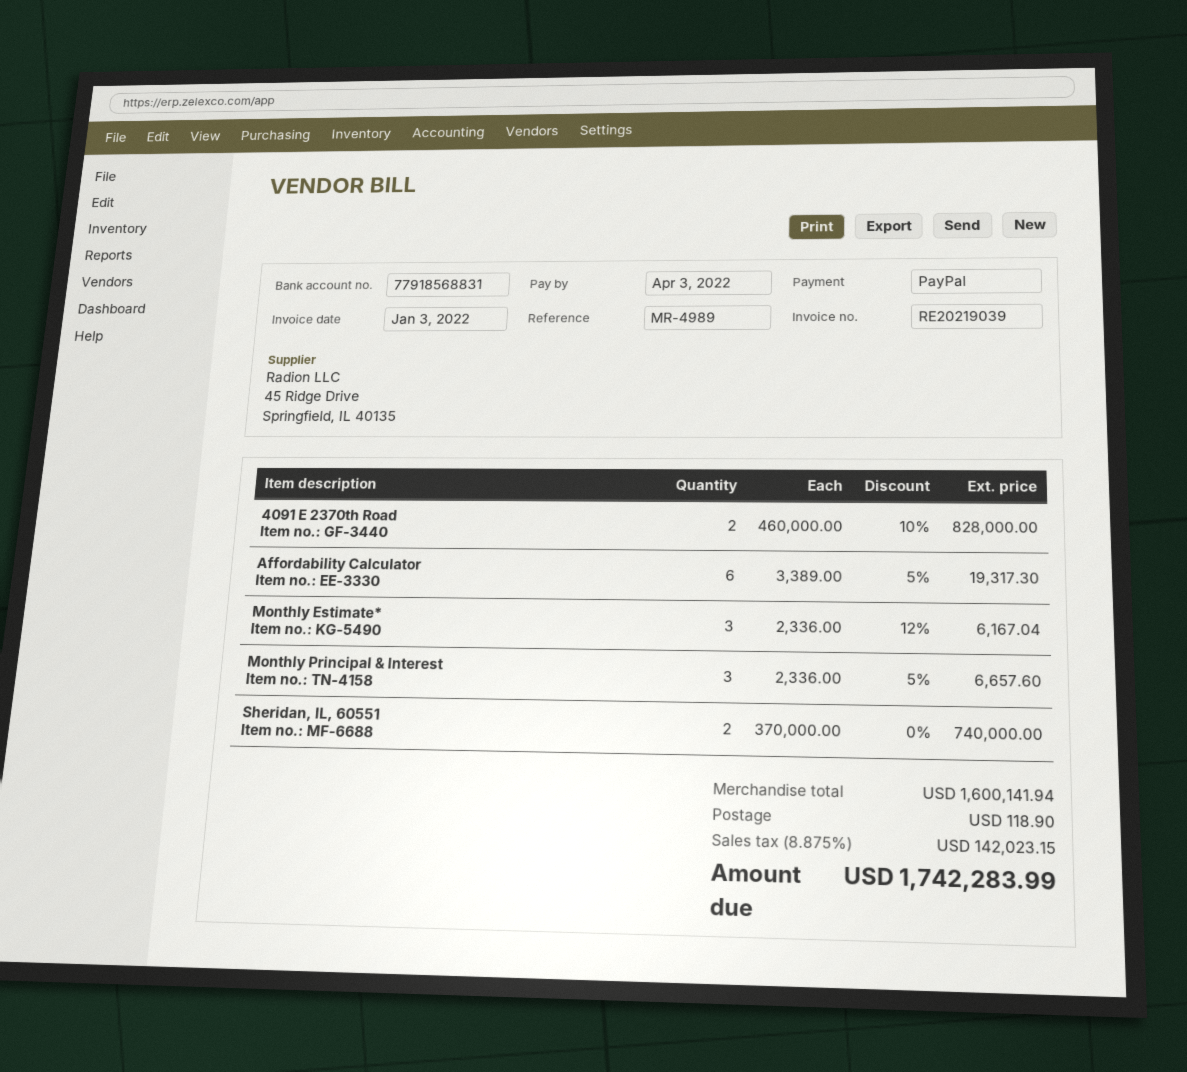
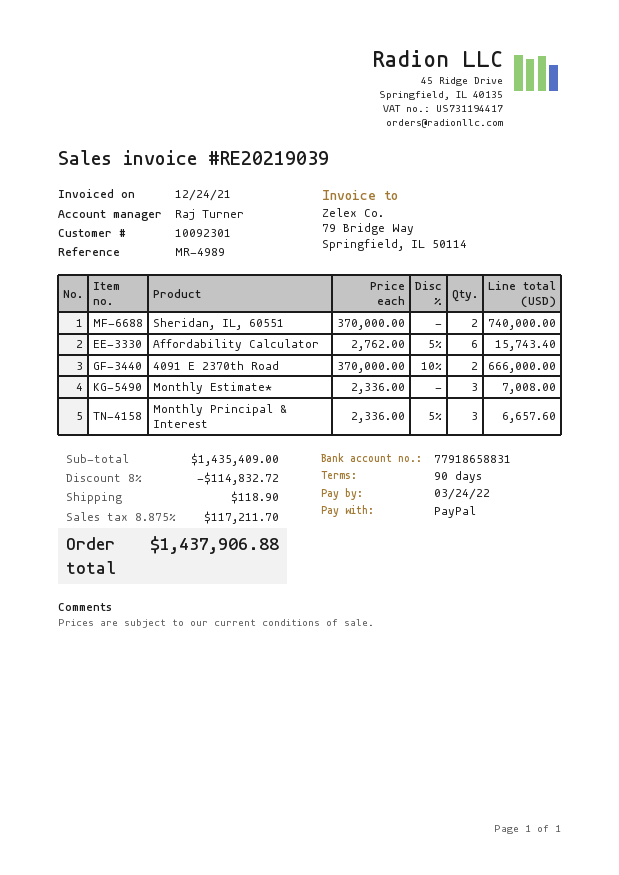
invoice date: 2022-01-03 -> 2021-12-24
due date: 2022-04-03 -> 2022-03-24
bank account: 77918568831 -> 77918658831
4091 E 2370th Road: 2 x 460000.00 - 10% = 828000.00 -> 2 x 370000.00 - 10% = 666000.00
Affordability Calculator: 6 x 3389.00 - 5% = 19317.30 -> 6 x 2762.00 - 5% = 15743.40
Monthly Estimate*: 3 x 2336.00 - 12% = 6167.04 -> 3 x 2336.00 = 7008.00
subtotal: 1600141.94 -> 1435409.00
discount: none -> 8% = 114832.72
tax: 8.875% = 142023.15 -> 8.875% = 117211.70
total: 1742283.99 -> 1437906.88

